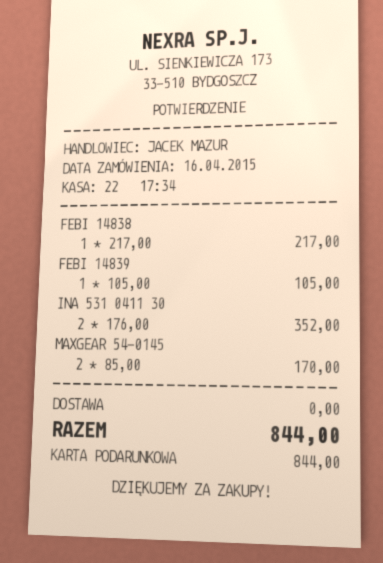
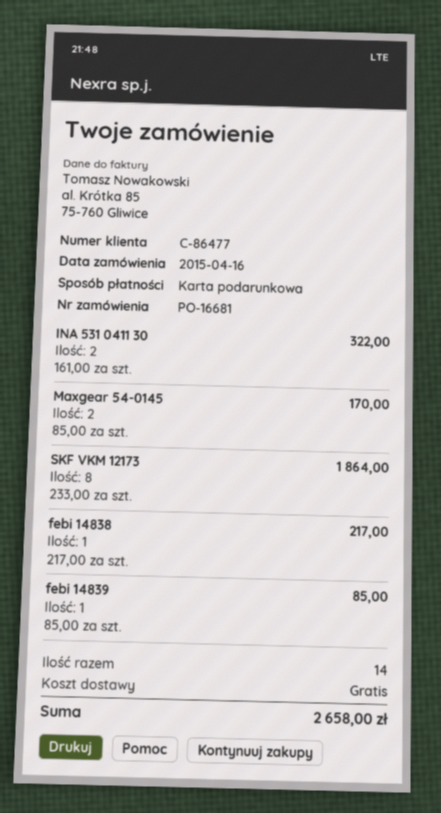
FEBI 14839: 1 x 105.00 = 105.00 -> 1 x 85.00 = 85.00
INA 531 0411 30: 2 x 176.00 = 352.00 -> 2 x 161.00 = 322.00
SKF VKM 12173: none -> 8 x 233.00 = 1864.00
total: 844.00 -> 2658.00

